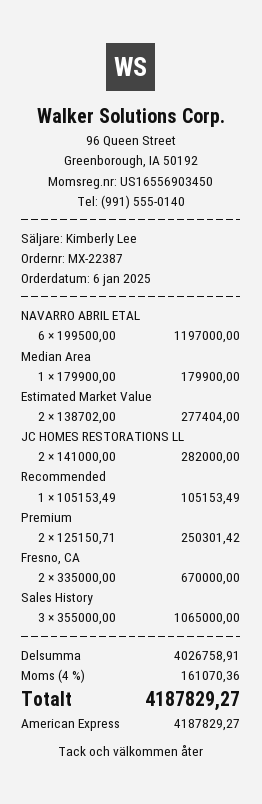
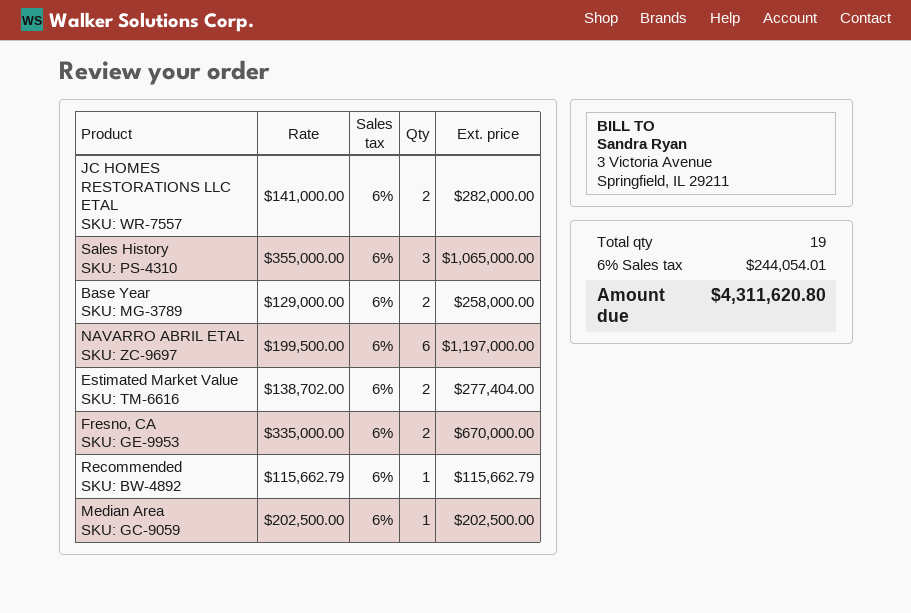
Median Area: 1 x 179900.00 = 179900.00 -> 1 x 202500.00 = 202500.00
Recommended: 1 x 105153.49 = 105153.49 -> 1 x 115662.79 = 115662.79
Premium: 2 x 125150.71 = 250301.42 -> none
Base Year: none -> 2 x 129000.00 = 258000.00
tax: 4% = 161070.36 -> 6% = 244054.01
total: 4187829.27 -> 4311620.80

